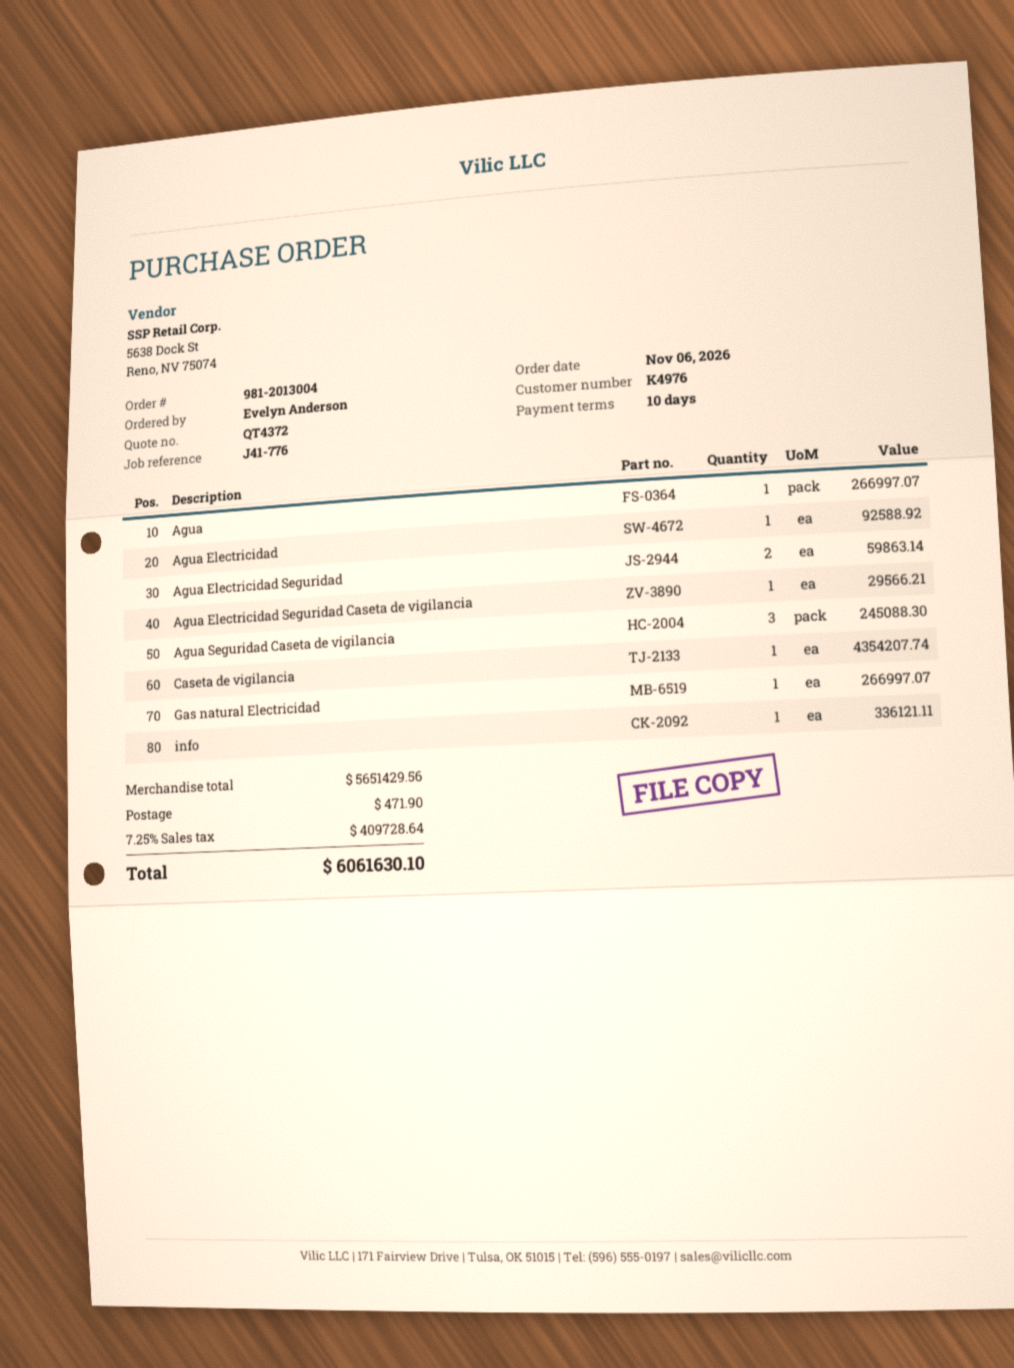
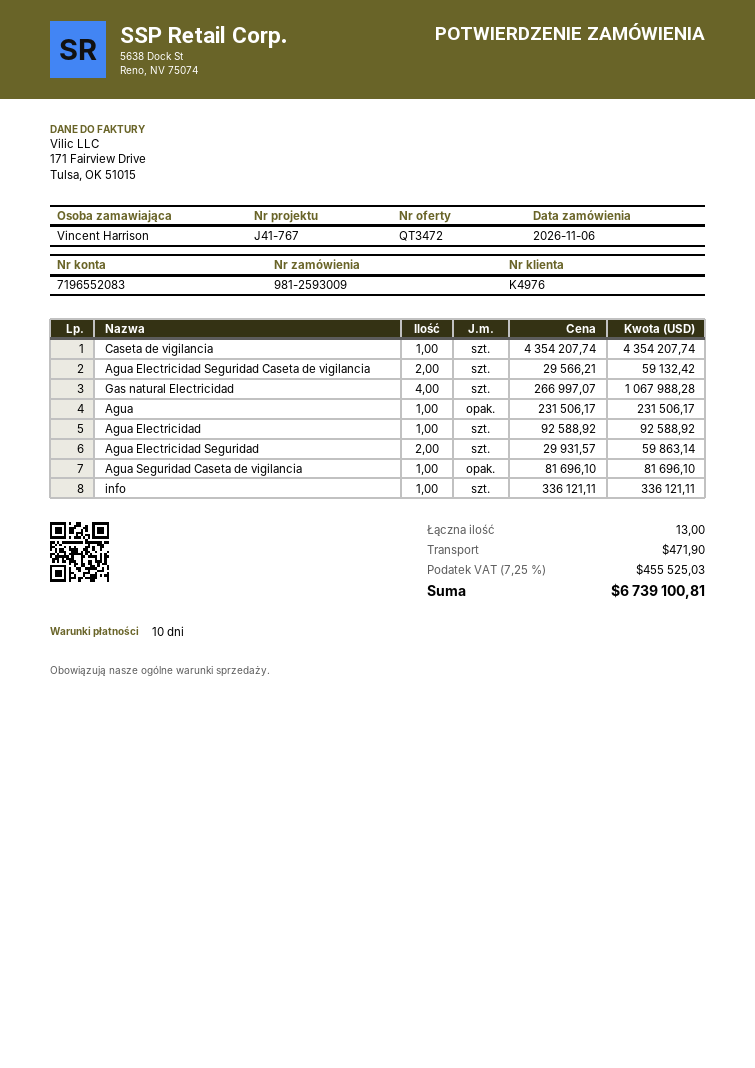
quote number: QT4372 -> QT3472
order number: 981-2013004 -> 981-2593009
reference: J41-776 -> J41-767
ordered by: Evelyn Anderson -> Vincent Harrison
Agua: 1 for 266997.07 -> 1 for 231506.17
Agua Electricidad Seguridad Caseta de vigilancia: 1 for 29566.21 -> 2 for 59132.42
Agua Seguridad Caseta de vigilancia: 3 for 245088.30 -> 1 for 81696.10
Gas natural Electricidad: 1 for 266997.07 -> 4 for 1067988.28
tax: 7.25% = 409728.64 -> 7.25% = 455525.03
total: 6061630.10 -> 6739100.81

